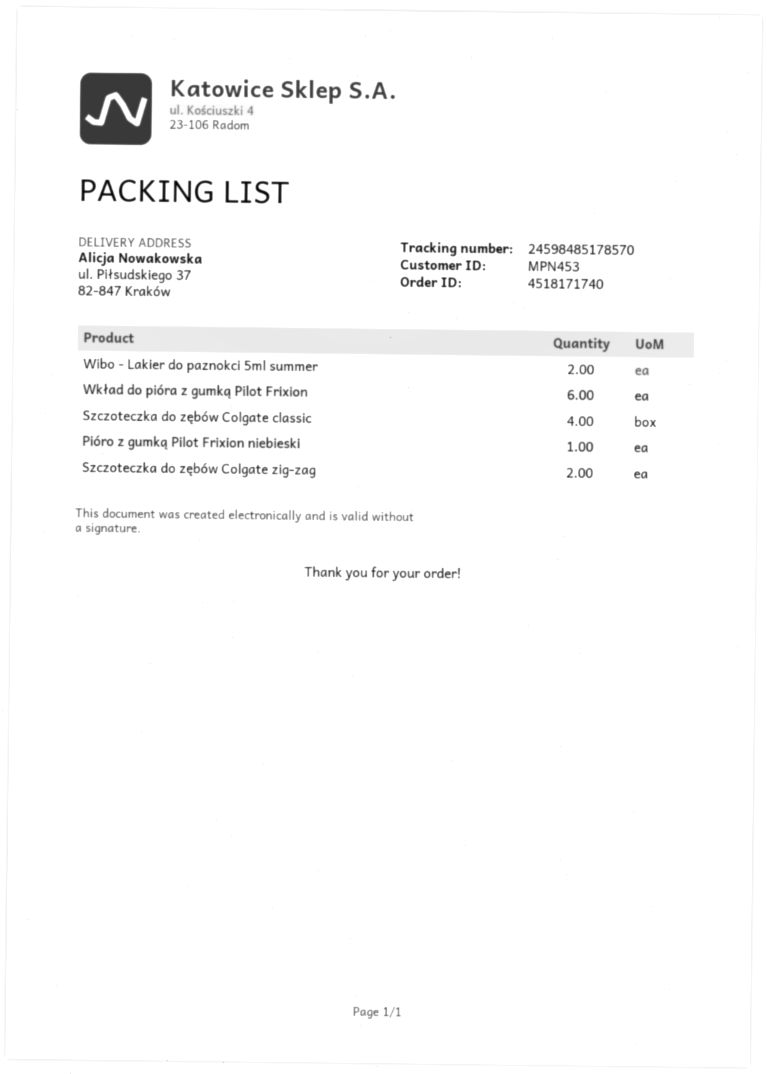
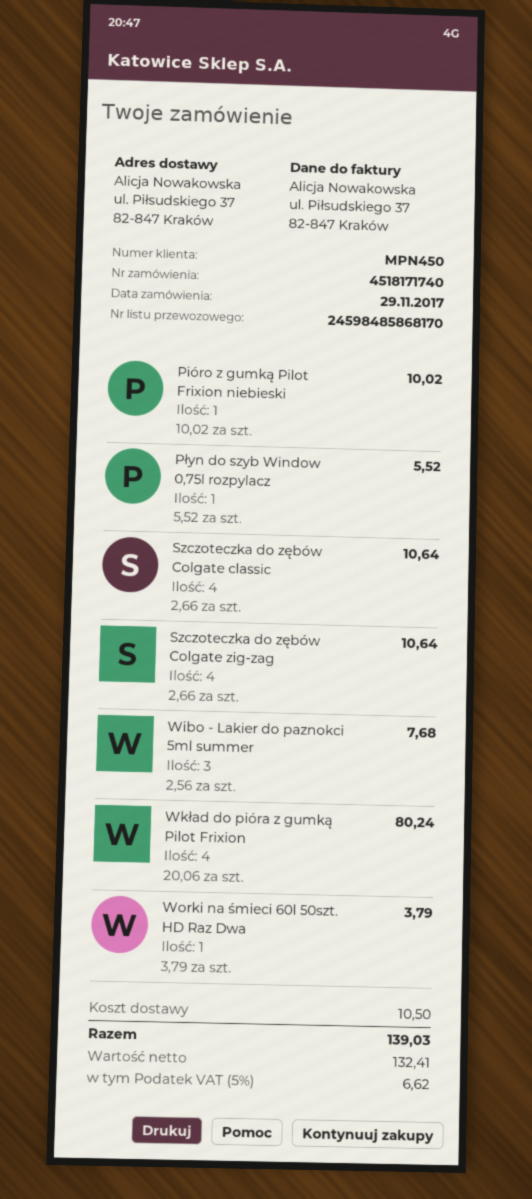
customer number: MPN453 -> MPN450
tracking number: 24598485178570 -> 24598485868170
Wibo - Lakier do paznokci 5ml summer: 2 -> 3
Wkład do pióra z gumką Pilot Frixion: 6 -> 4
Szczoteczka do zębów Colgate zig-zag: 2 -> 4
Płyn do szyb Window 0,75l rozpylacz: none -> 1
Worki na śmieci 60l 50szt. HD Raz Dwa: none -> 1

